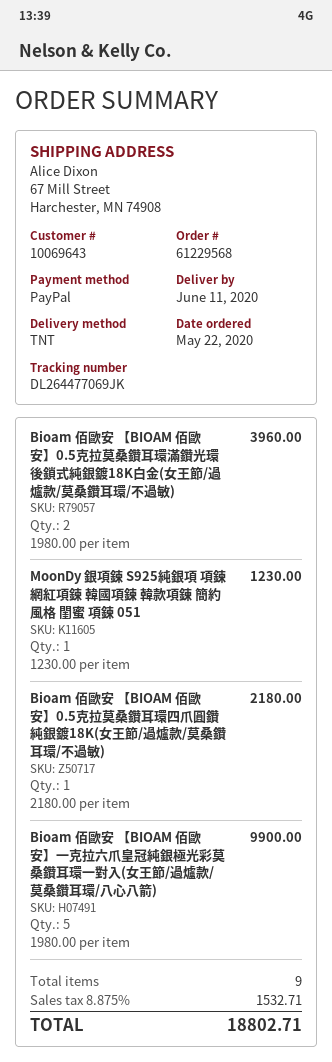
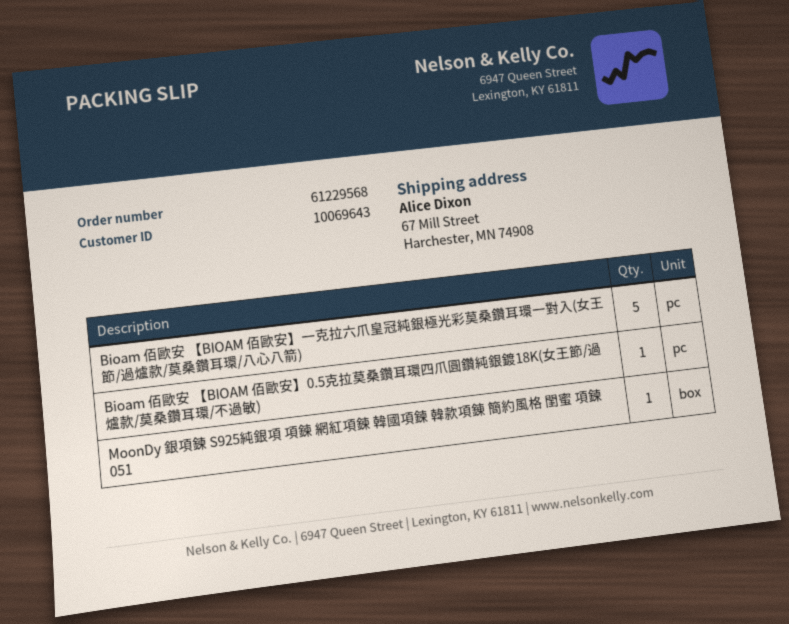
Bioam 佰歐安 【BIOAM 佰歐安】0.5克拉莫桑鑽耳環滿鑽光環後鎖式純銀鍍18K白金(女王節/過爐款/莫桑鑽耳環/不過敏): 2 -> none

